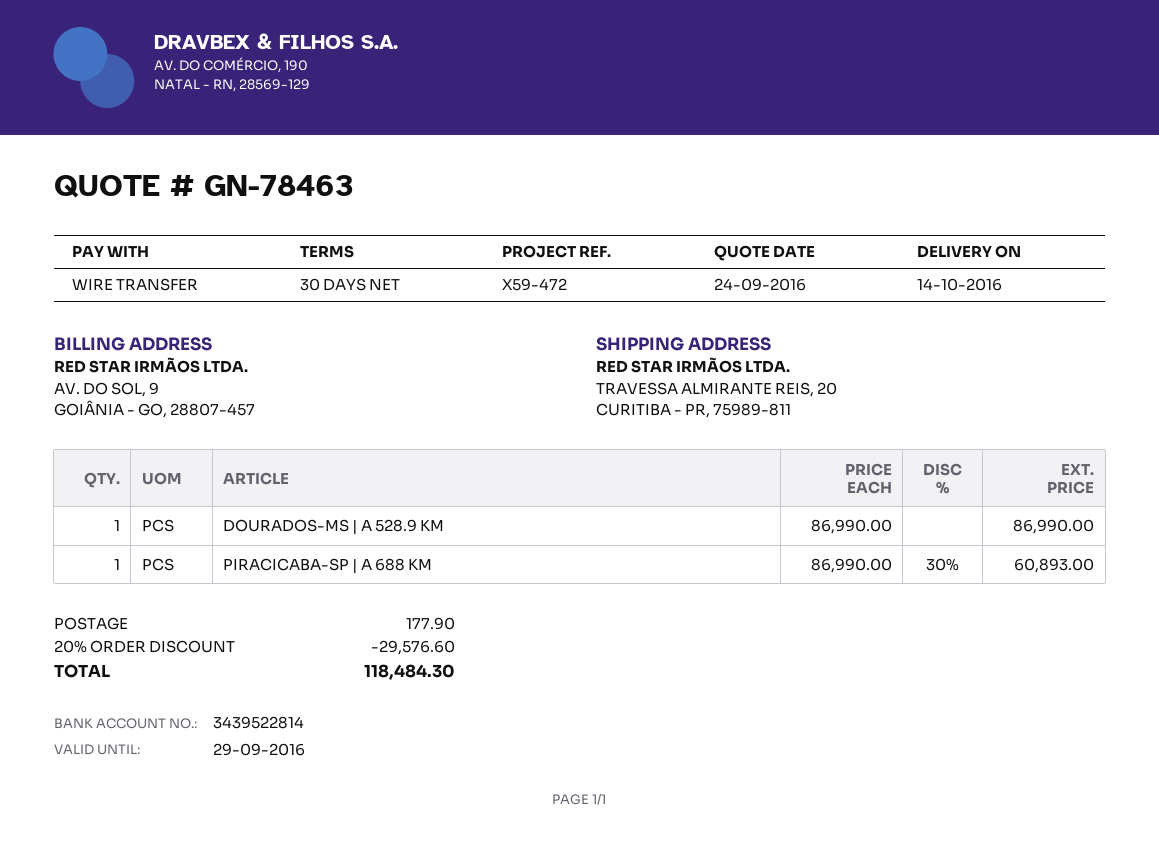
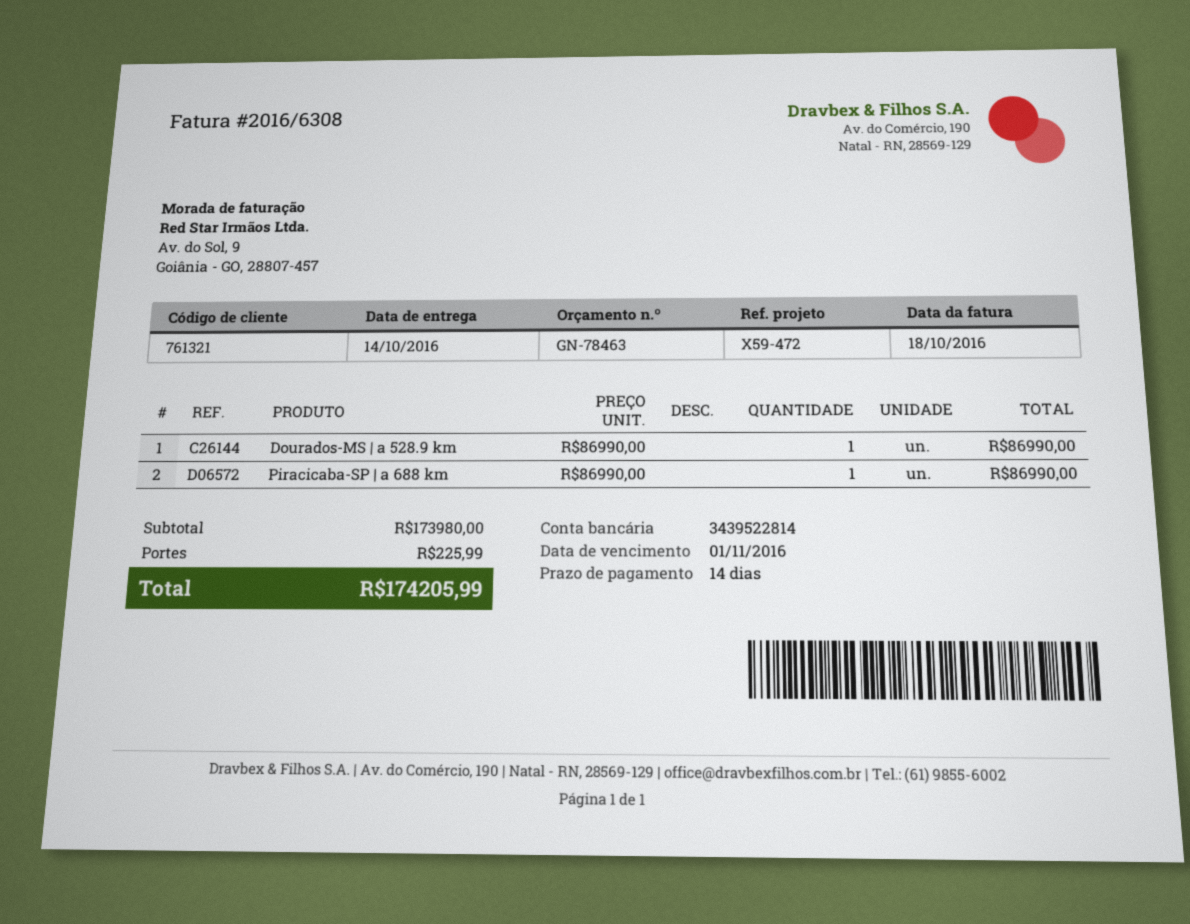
payment terms: 30 days -> 14 days
PIRACICABA-SP | A 688 KM: 1 x 86990.00 - 30% = 60893.00 -> 1 x 86990.00 = 86990.00
discount: 20% = 29576.60 -> none
shipping: 177.90 -> 225.99
total: 118484.30 -> 174205.99

